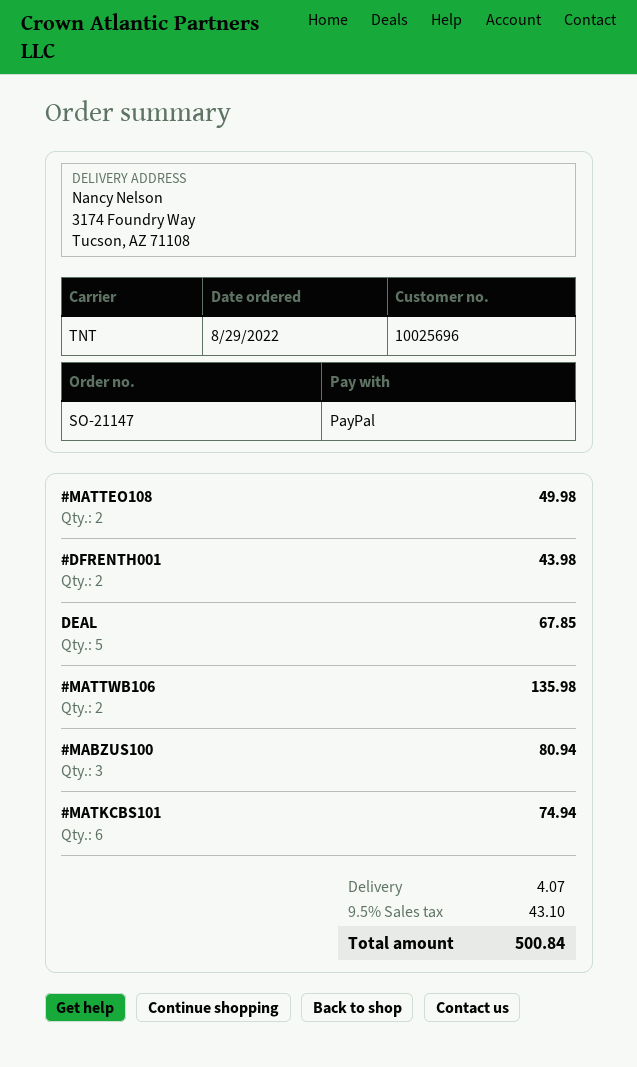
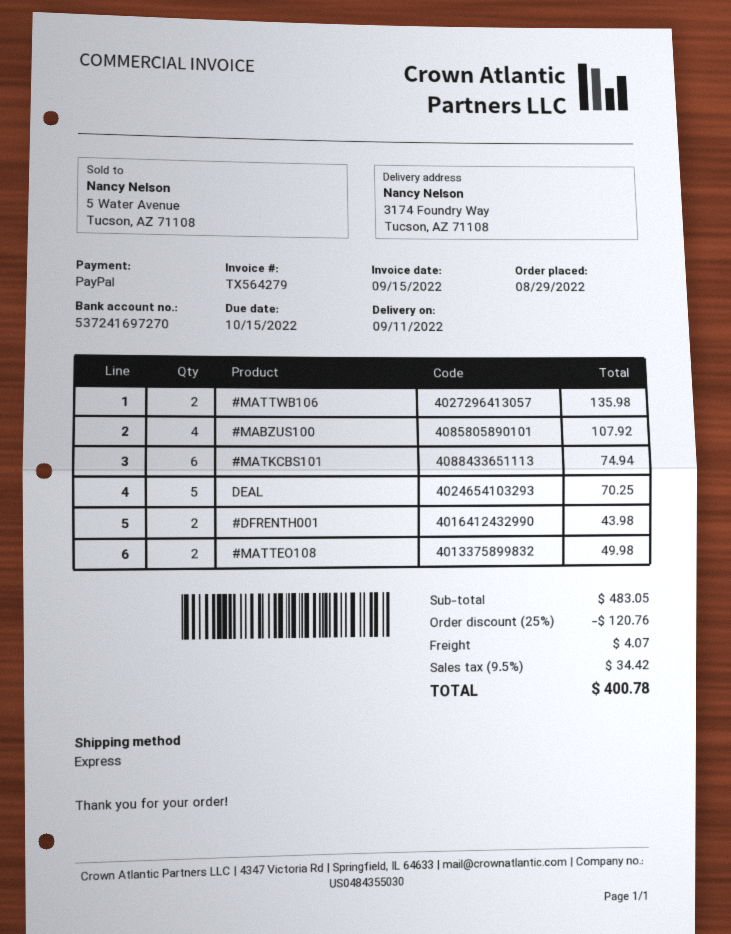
shipping method: TNT -> express
DEAL: 5 for 67.85 -> 5 for 70.25
#MABZUS100: 3 for 80.94 -> 4 for 107.92
discount: none -> 25% = 120.76
tax: 9.5% = 43.10 -> 9.5% = 34.42
total: 500.84 -> 400.78

